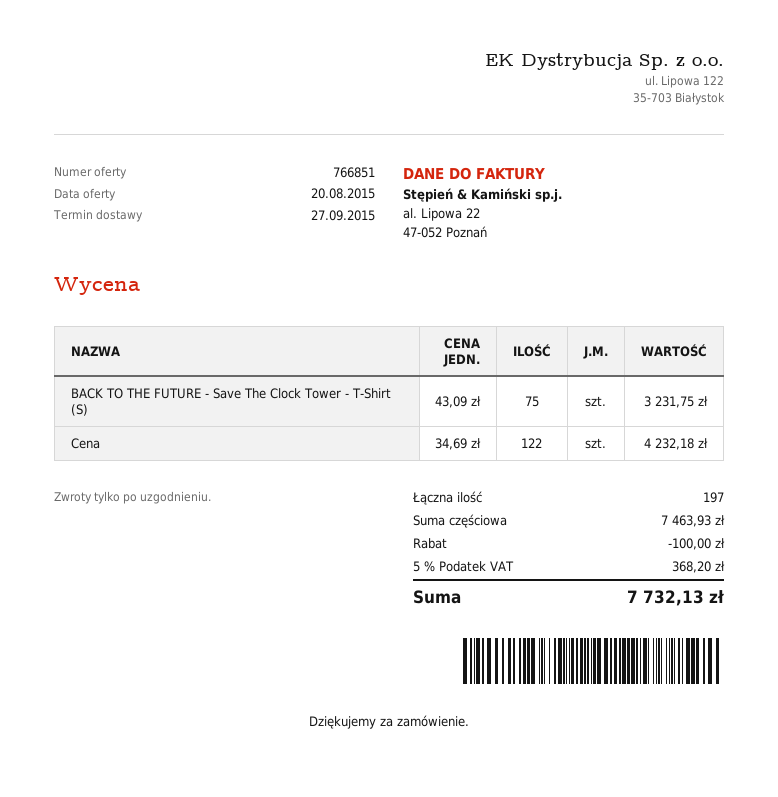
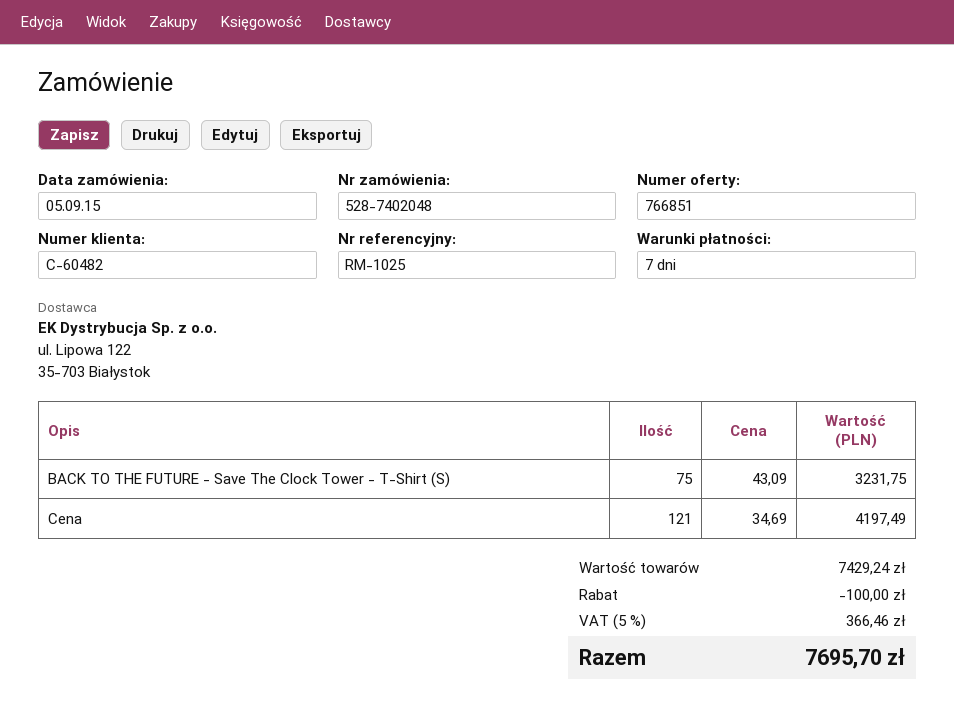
Cena: 122 x 34.69 = 4232.18 -> 121 x 34.69 = 4197.49
subtotal: 7463.93 -> 7429.24
tax: 5% = 368.20 -> 5% = 366.46
total: 7732.13 -> 7695.70

